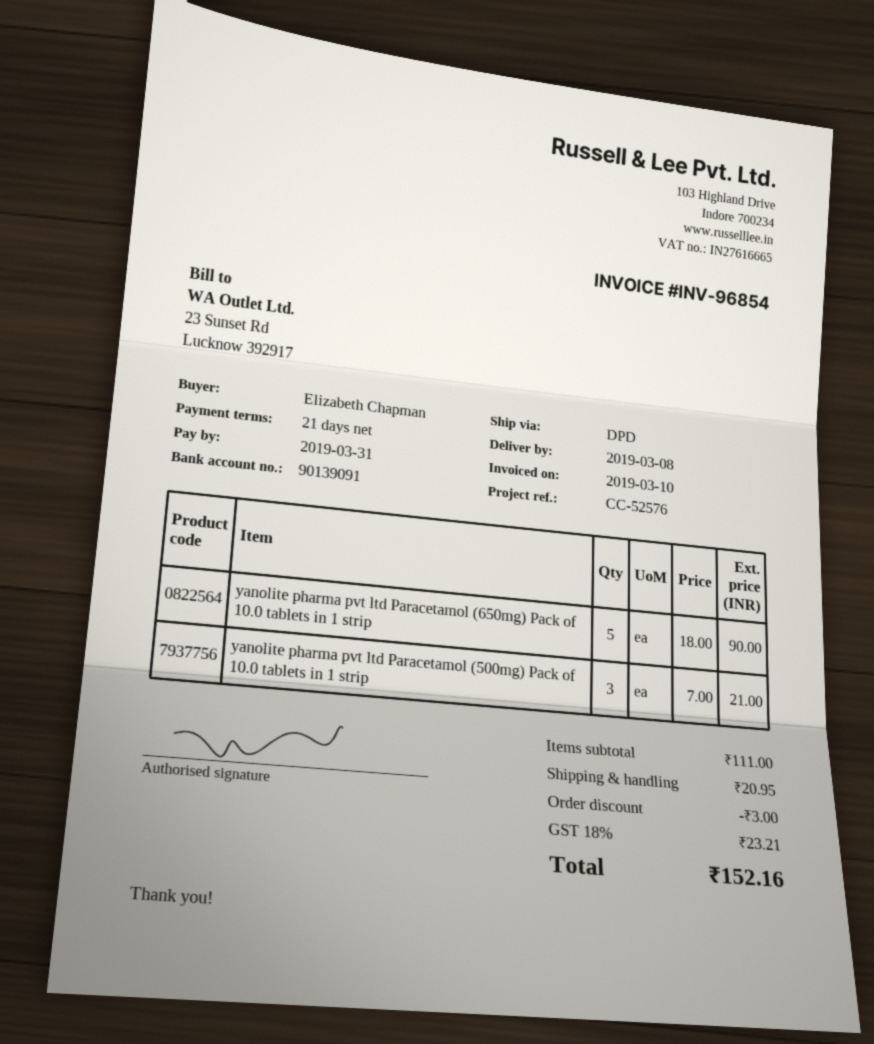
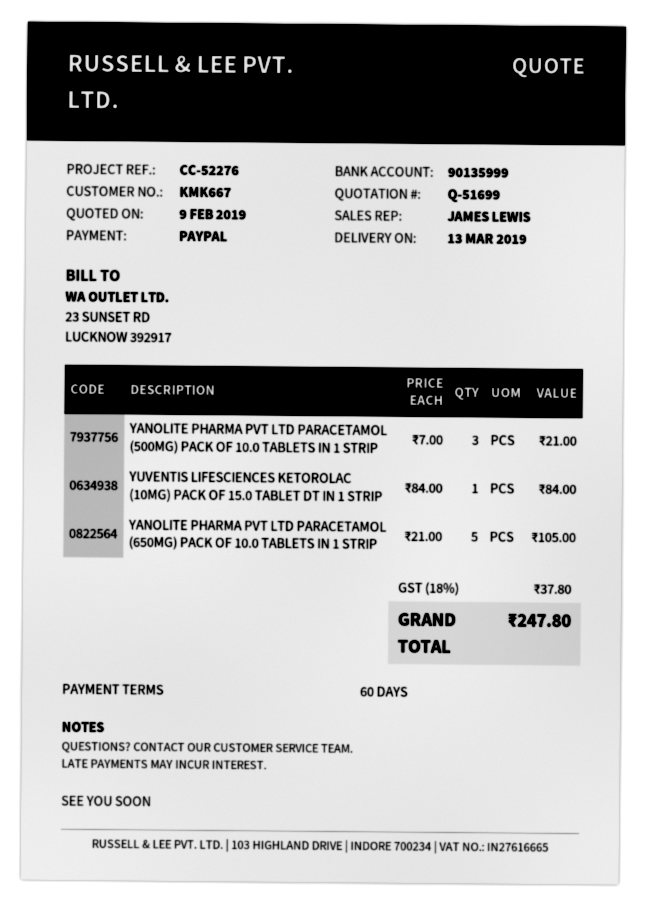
delivery date: 2019-03-08 -> 2019-03-13
payment terms: 21 days -> 60 days
reference: CC-52576 -> CC-52276
bank account: 90139091 -> 90135999
yanolite pharma pvt ltd Paracetamol (650mg) Pack of 10.0 tablets in 1 strip: 5 x 18.00 = 90.00 -> 5 x 21.00 = 105.00
YUVENTIS LIFESCIENCES KETOROLAC (10MG) PACK OF 15.0 TABLET DT IN 1 STRIP: none -> 1 x 84.00 = 84.00
discount: 3.00 -> none
shipping: 20.95 -> none
tax: 18% = 23.21 -> 18% = 37.80
total: 152.16 -> 247.80

